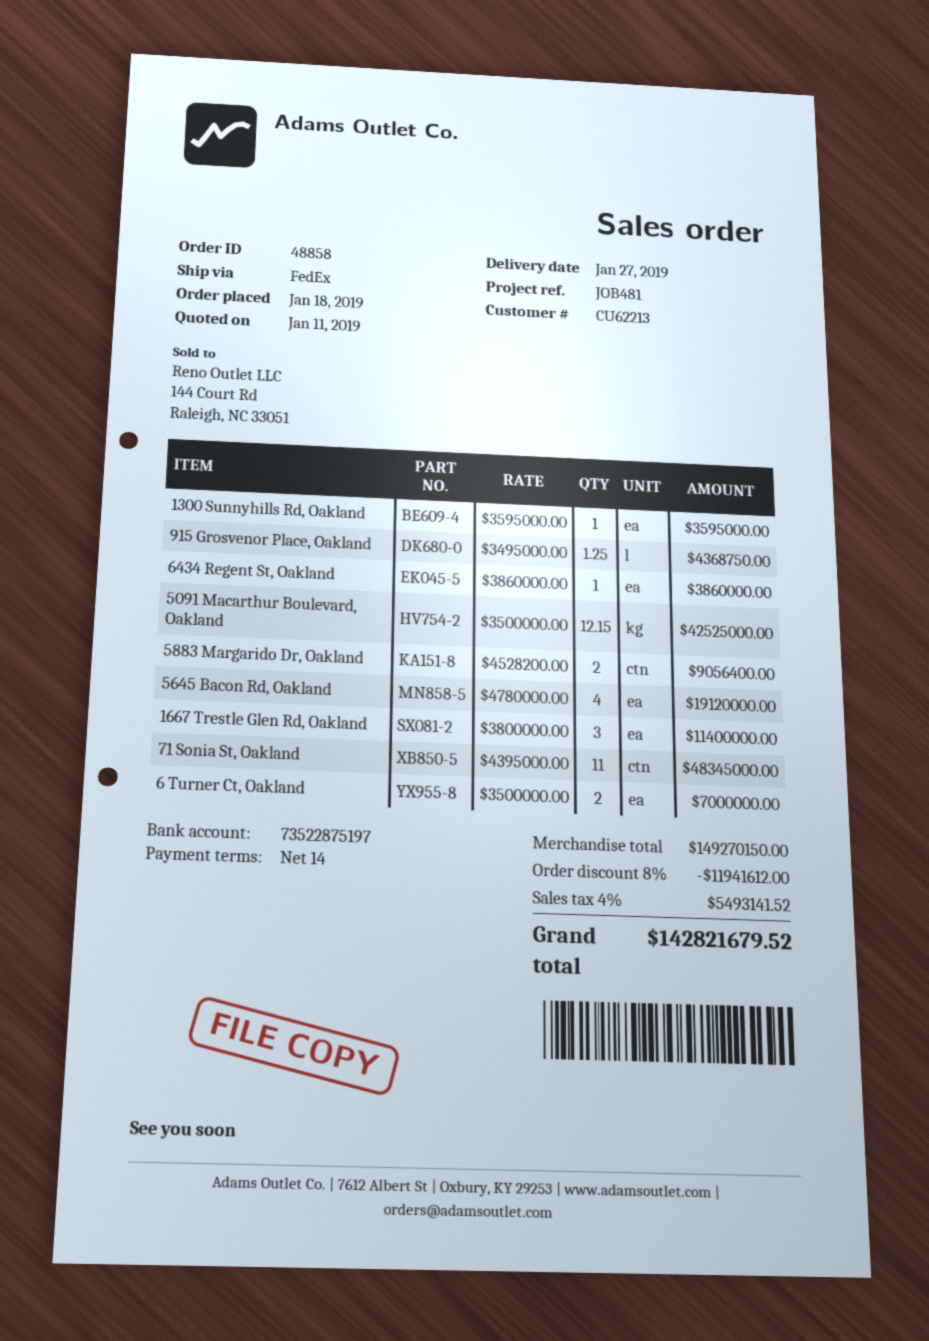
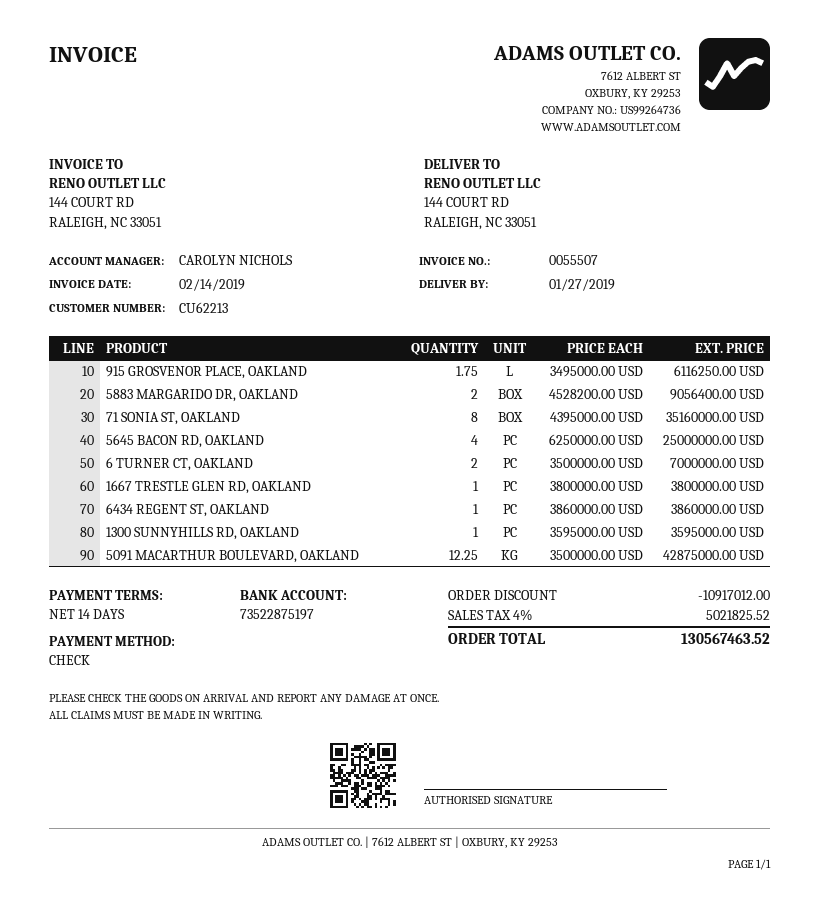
915 Grosvenor Place, Oakland: 1.25 x 3495000.00 = 4368750.00 -> 1.75 x 3495000.00 = 6116250.00
5091 Macarthur Boulevard, Oakland: 12.15 x 3500000.00 = 42525000.00 -> 12.25 x 3500000.00 = 42875000.00
5645 Bacon Rd, Oakland: 4 x 4780000.00 = 19120000.00 -> 4 x 6250000.00 = 25000000.00
1667 Trestle Glen Rd, Oakland: 3 x 3800000.00 = 11400000.00 -> 1 x 3800000.00 = 3800000.00
71 Sonia St, Oakland: 11 x 4395000.00 = 48345000.00 -> 8 x 4395000.00 = 35160000.00
discount: 11941612.00 -> 10917012.00
tax: 4% = 5493141.52 -> 4% = 5021825.52
total: 142821679.52 -> 130567463.52

